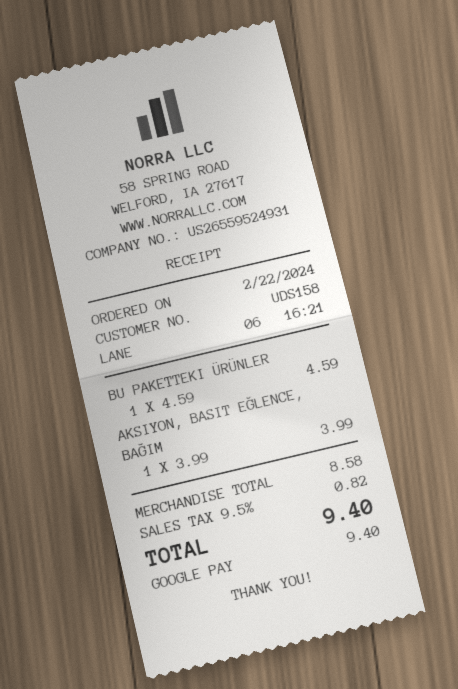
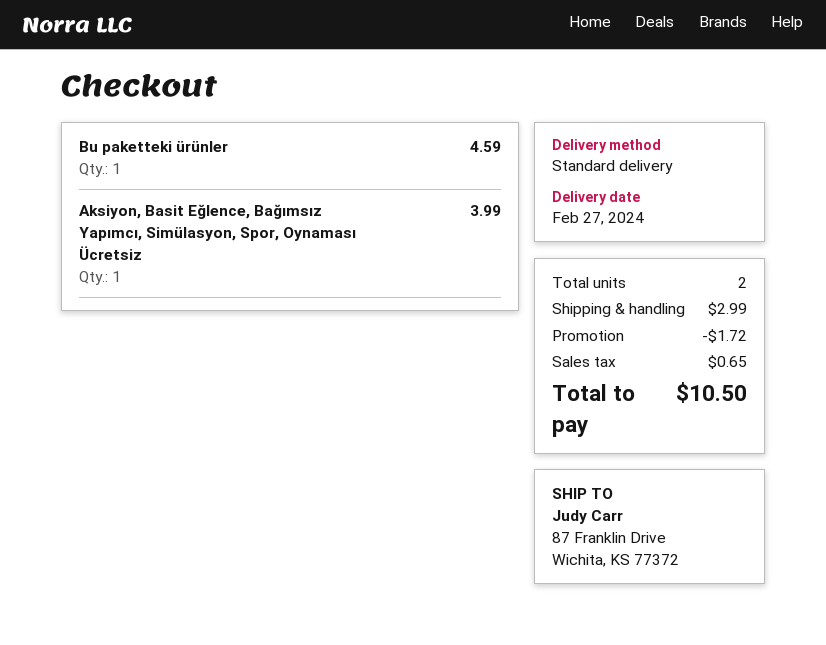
discount: none -> 1.72
shipping: none -> 2.99
tax: 0.82 -> 0.65
total: 9.40 -> 10.50

